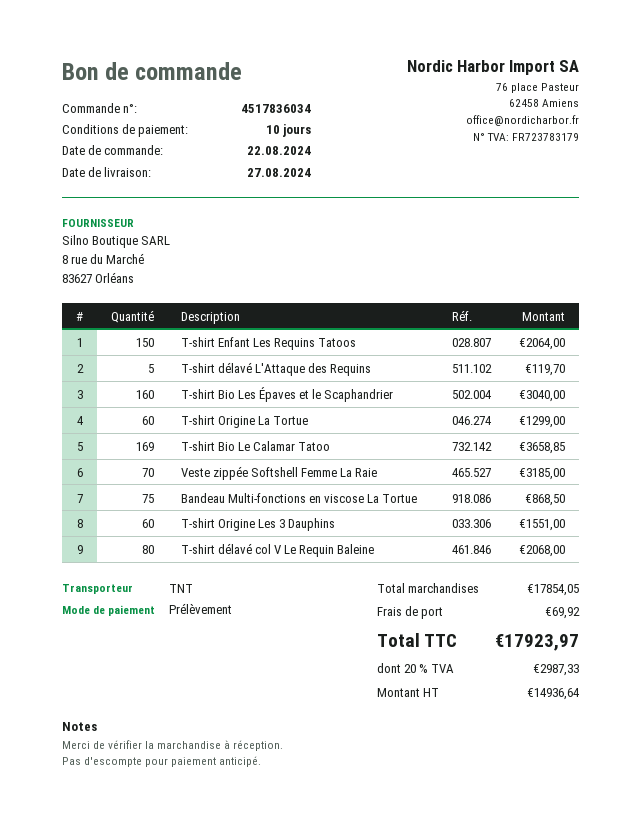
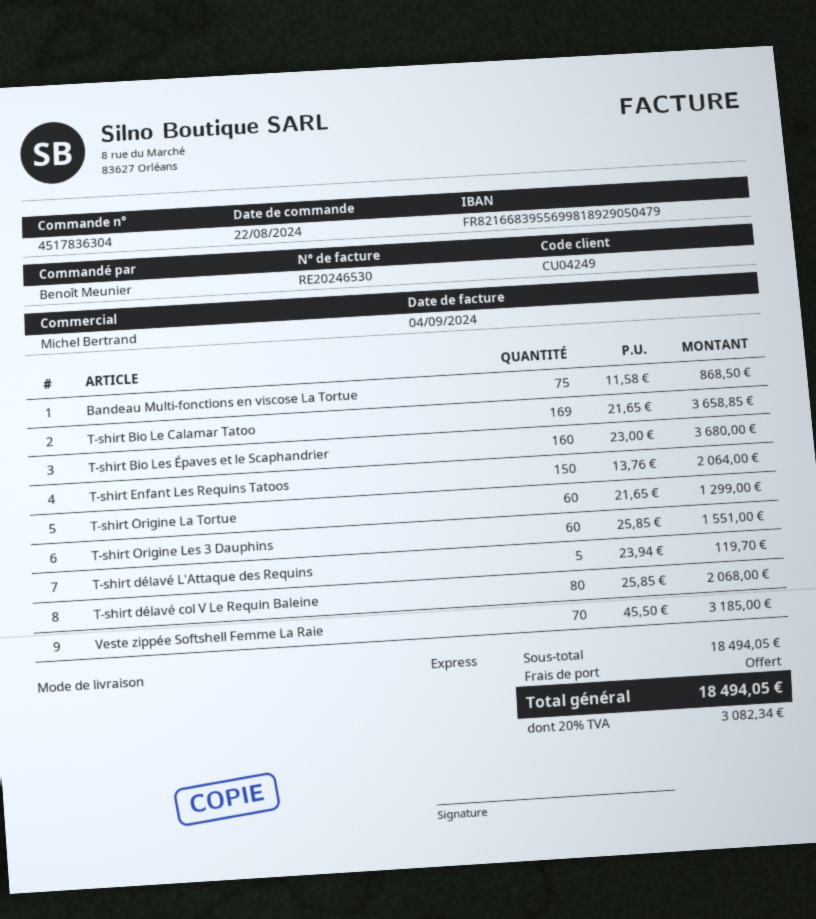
order number: 4517836034 -> 4517836304
shipping method: TNT -> express
T-shirt Bio Les Épaves et le Scaphandrier: 160 for 3040.00 -> 160 for 3680.00
subtotal: 17854.05 -> 18494.05
shipping: 69.92 -> 0.00
tax: 20% = 2987.33 -> 20% = 3082.34
total: 17923.97 -> 18494.05

